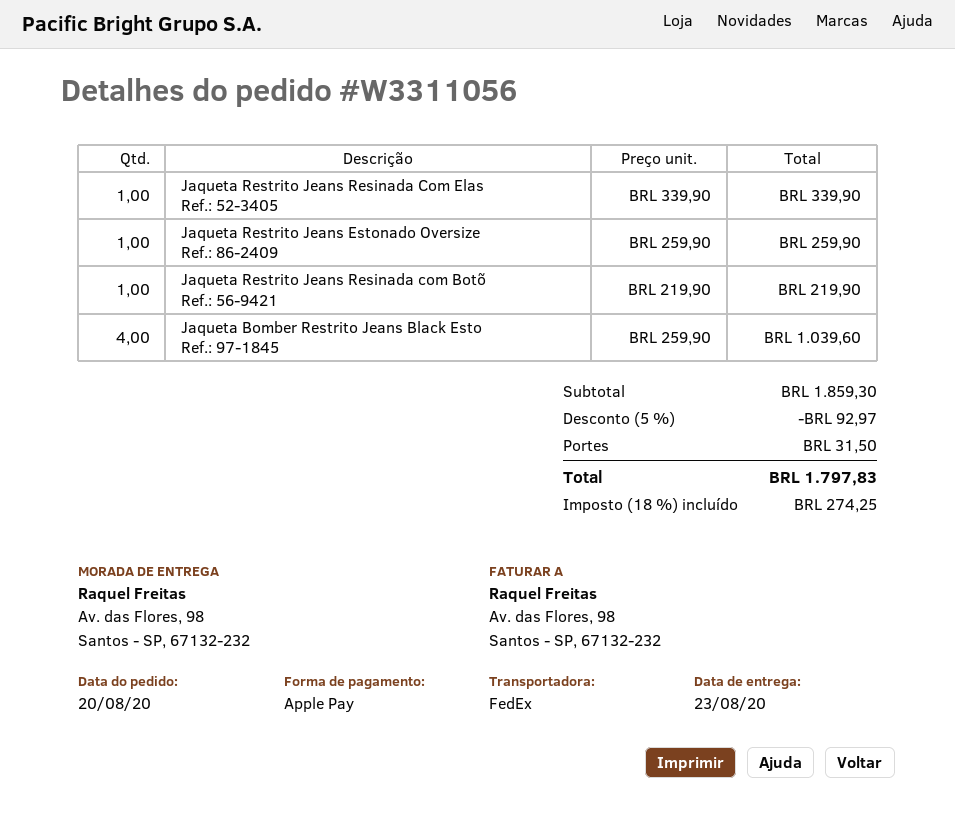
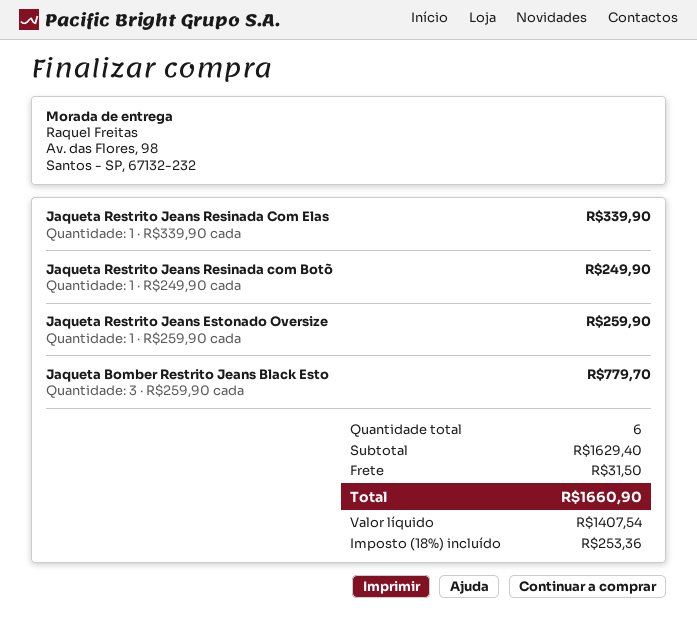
Jaqueta Restrito Jeans Resinada com Botõ: 1 x 219.90 = 219.90 -> 1 x 249.90 = 249.90
Jaqueta Bomber Restrito Jeans Black Esto: 4 x 259.90 = 1039.60 -> 3 x 259.90 = 779.70
subtotal: 1859.30 -> 1629.40
discount: 5% = 92.97 -> none
tax: 18% = 274.25 -> 18% = 253.36
total: 1797.83 -> 1660.90

